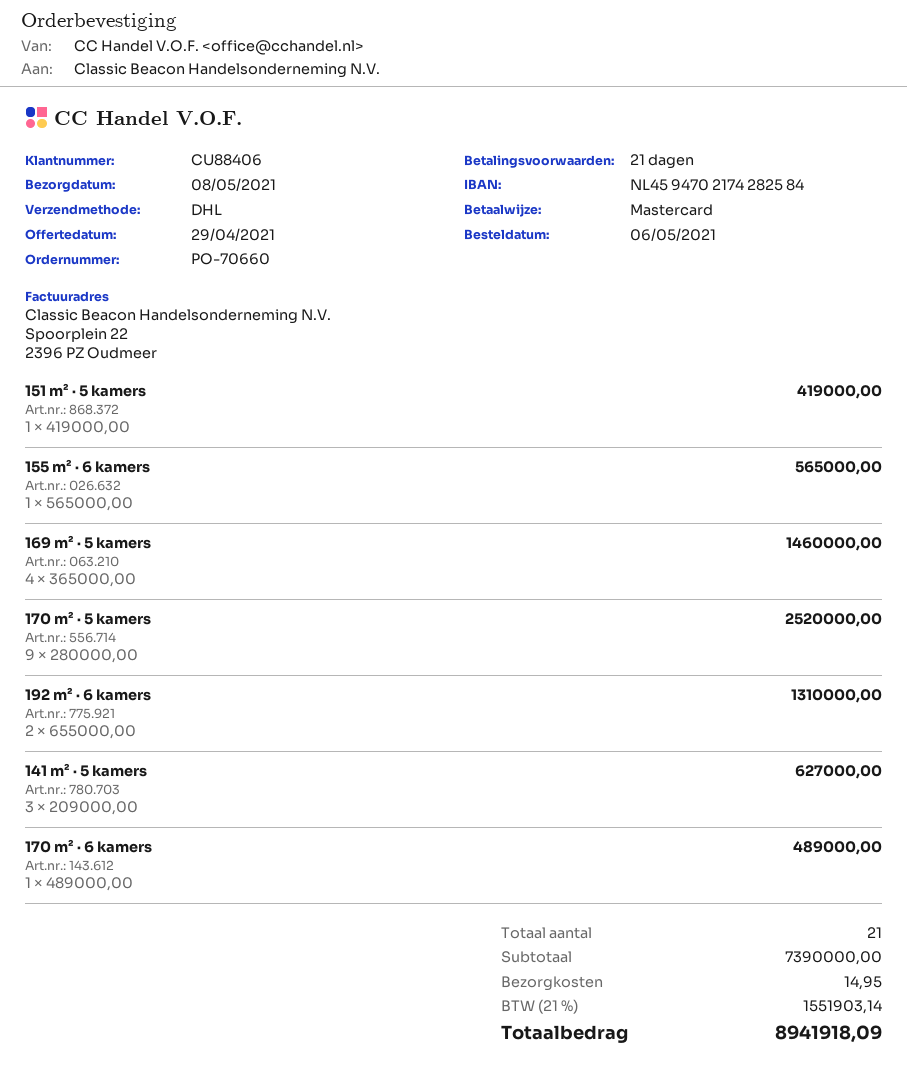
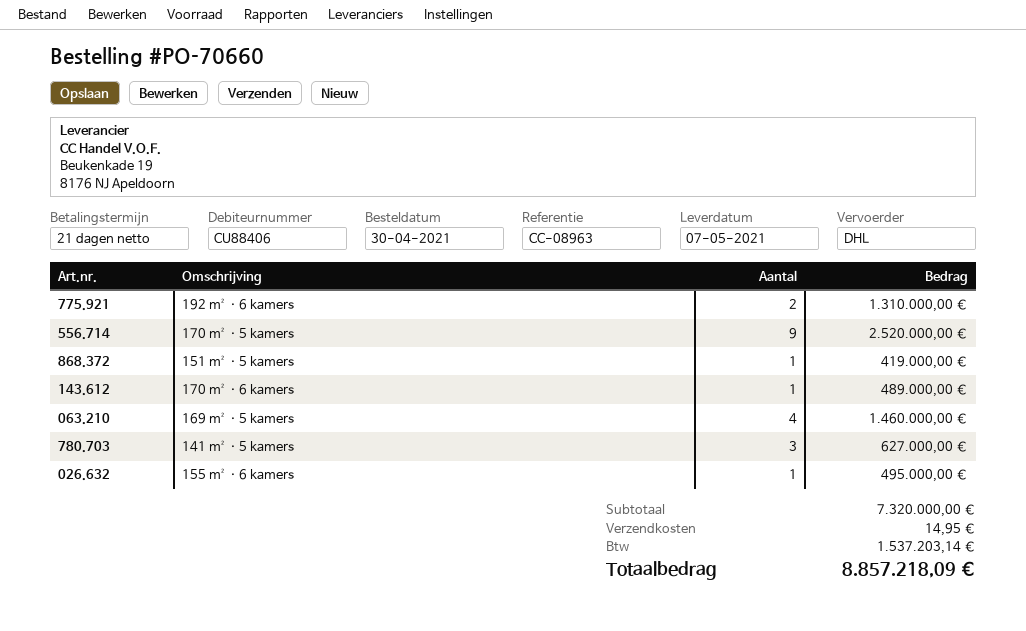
order date: 2021-05-06 -> 2021-04-30
delivery date: 2021-05-08 -> 2021-05-07
155 m² · 6 kamers: 1 for 565000.00 -> 1 for 495000.00
subtotal: 7390000.00 -> 7320000.00
tax: 1551903.14 -> 1537203.14
total: 8941918.09 -> 8857218.09

